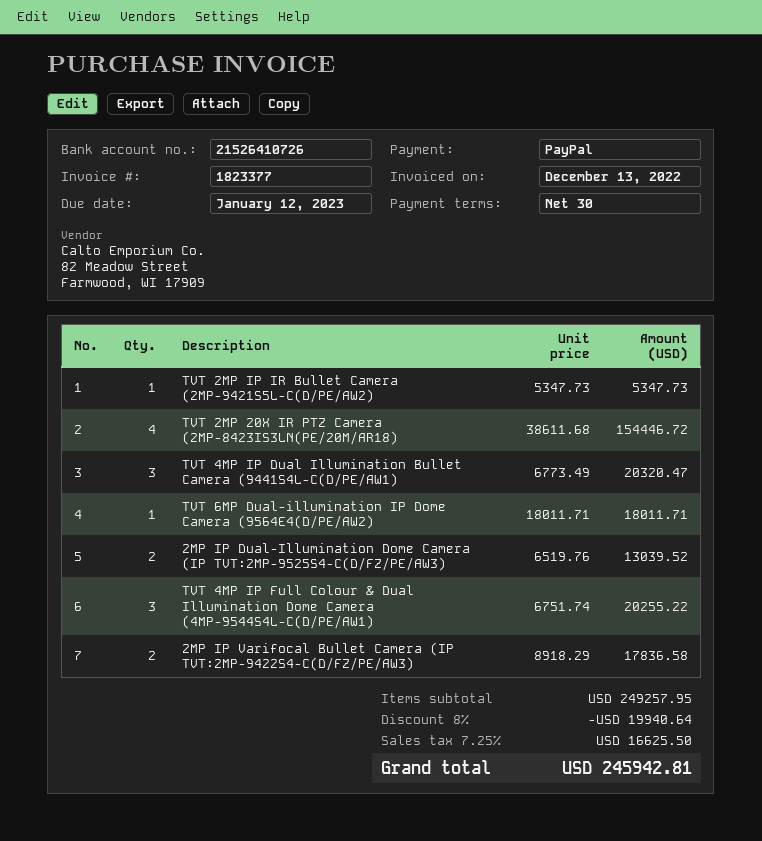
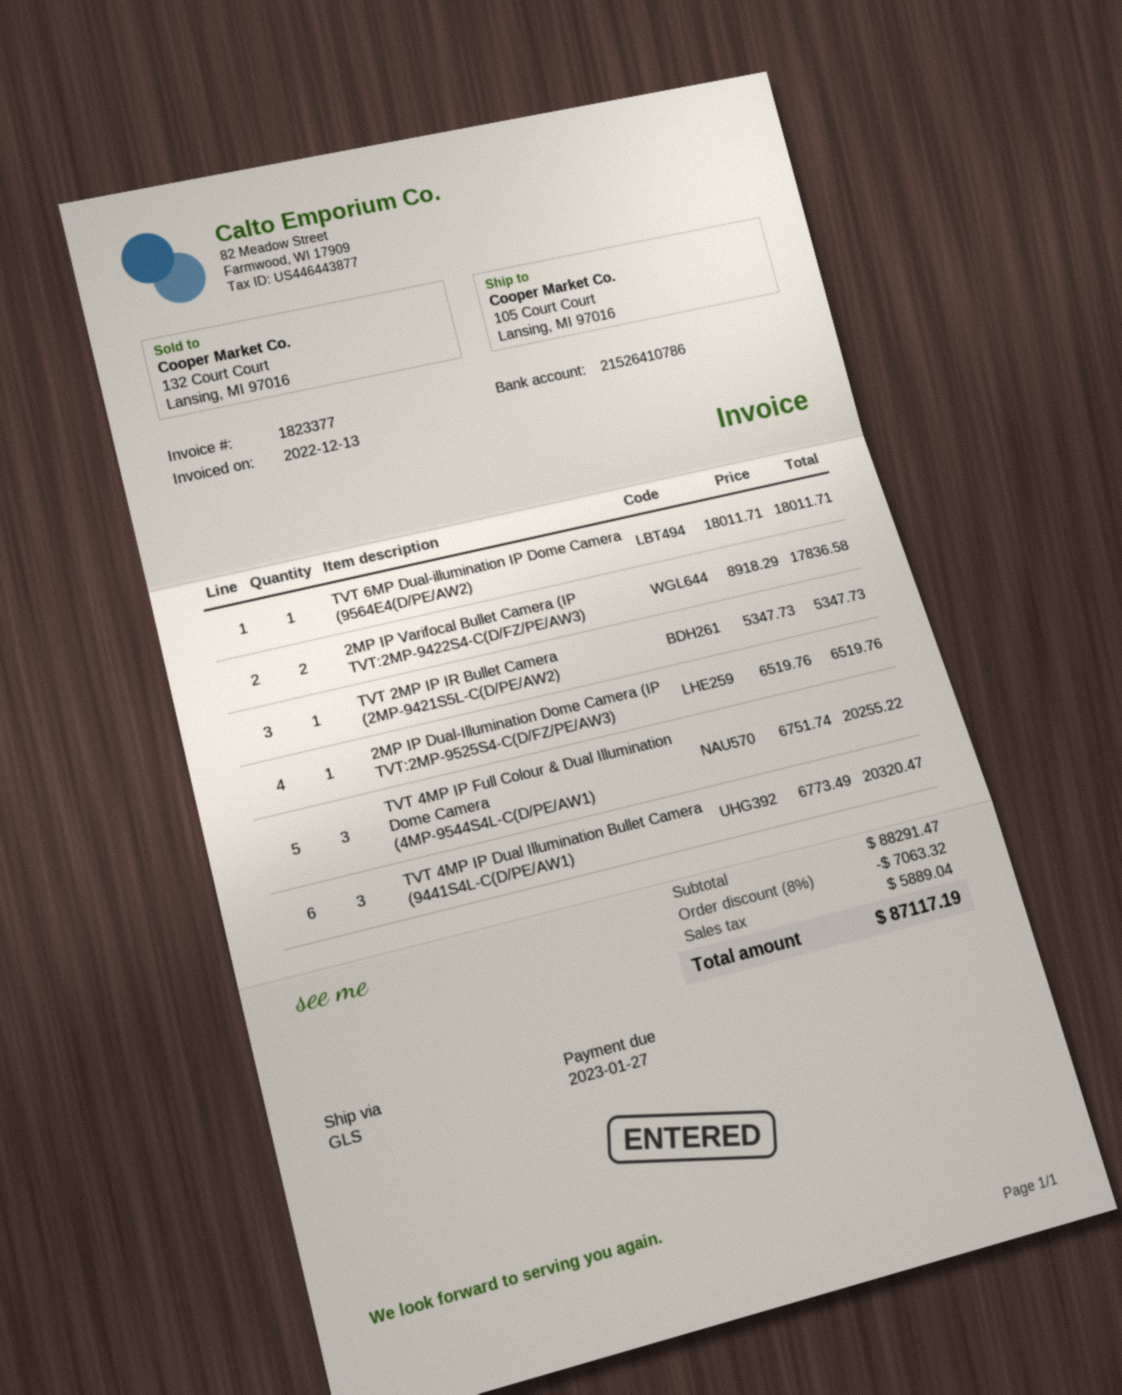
due date: 2023-01-12 -> 2023-01-27
bank account: 21526410726 -> 21526410786
TVT 2MP 20X IR PTZ Camera (2MP-8423IS3LN(PE/20M/AR18): 4 x 38611.68 = 154446.72 -> none
2MP IP Dual-Illumination Dome Camera (IP TVT:2MP-9525S4-C(D/FZ/PE/AW3): 2 x 6519.76 = 13039.52 -> 1 x 6519.76 = 6519.76
subtotal: 249257.95 -> 88291.47
discount: 8% = 19940.64 -> 8% = 7063.32
tax: 16625.50 -> 5889.04
total: 245942.81 -> 87117.19

